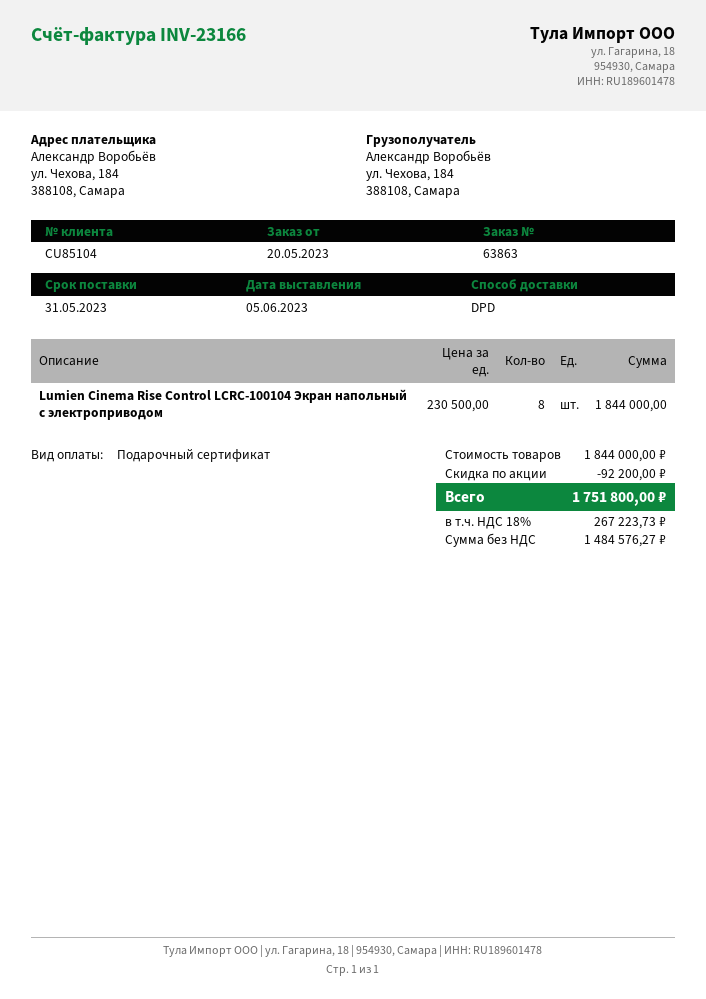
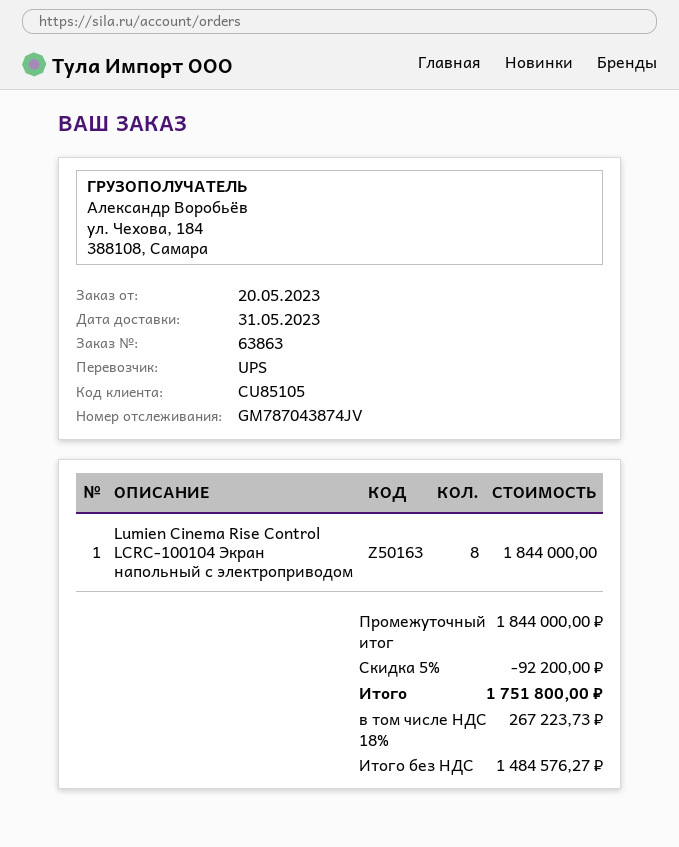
customer number: CU85104 -> CU85105
shipping method: DPD -> UPS

